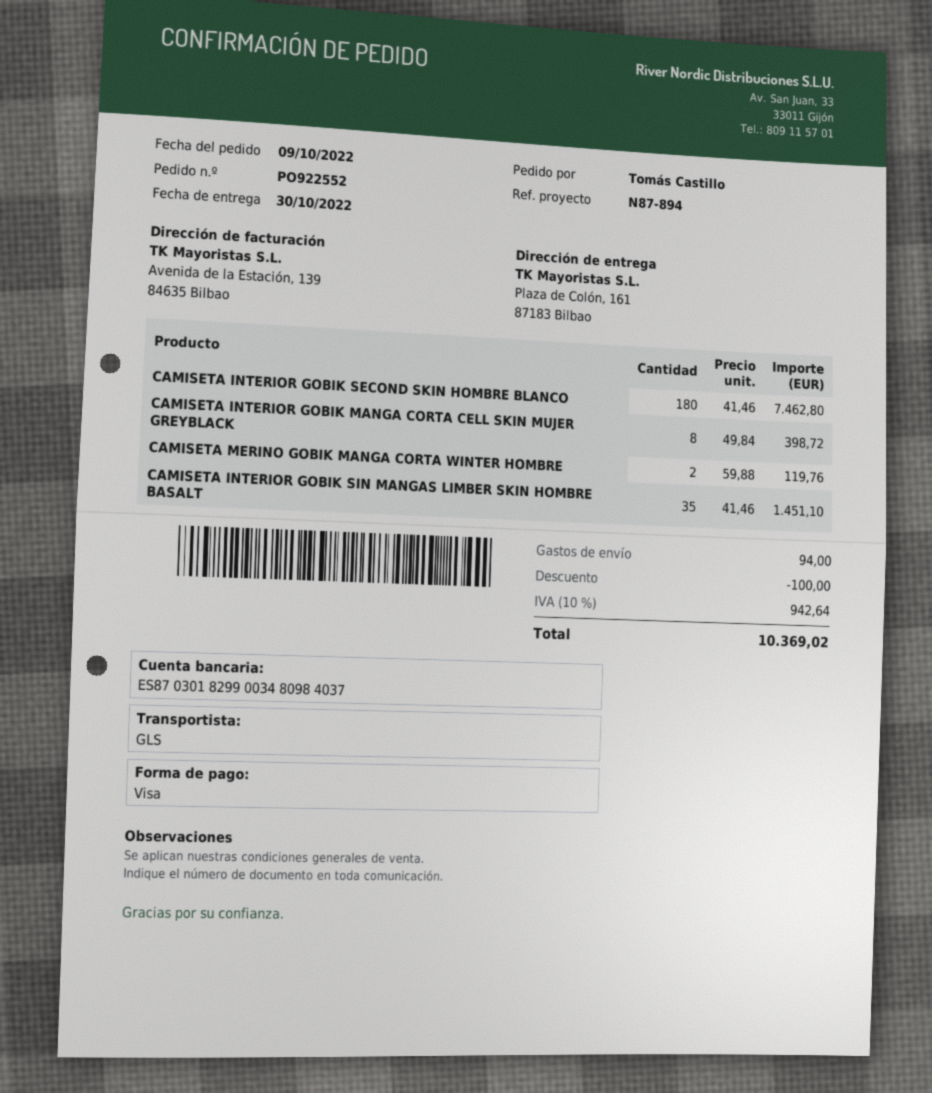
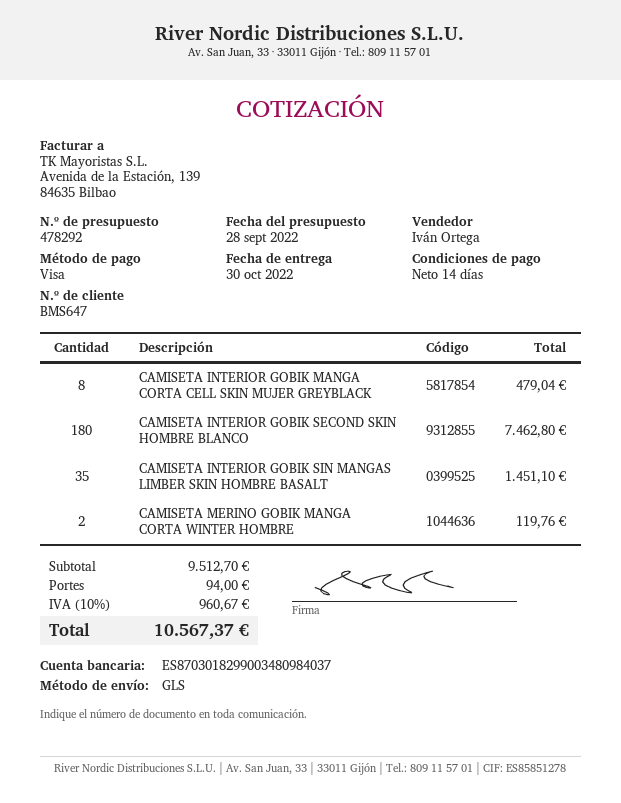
CAMISETA INTERIOR GOBIK MANGA CORTA CELL SKIN MUJER GREYBLACK: 8 for 398.72 -> 8 for 479.04
discount: 100.00 -> none
tax: 10% = 942.64 -> 10% = 960.67
total: 10369.02 -> 10567.37

